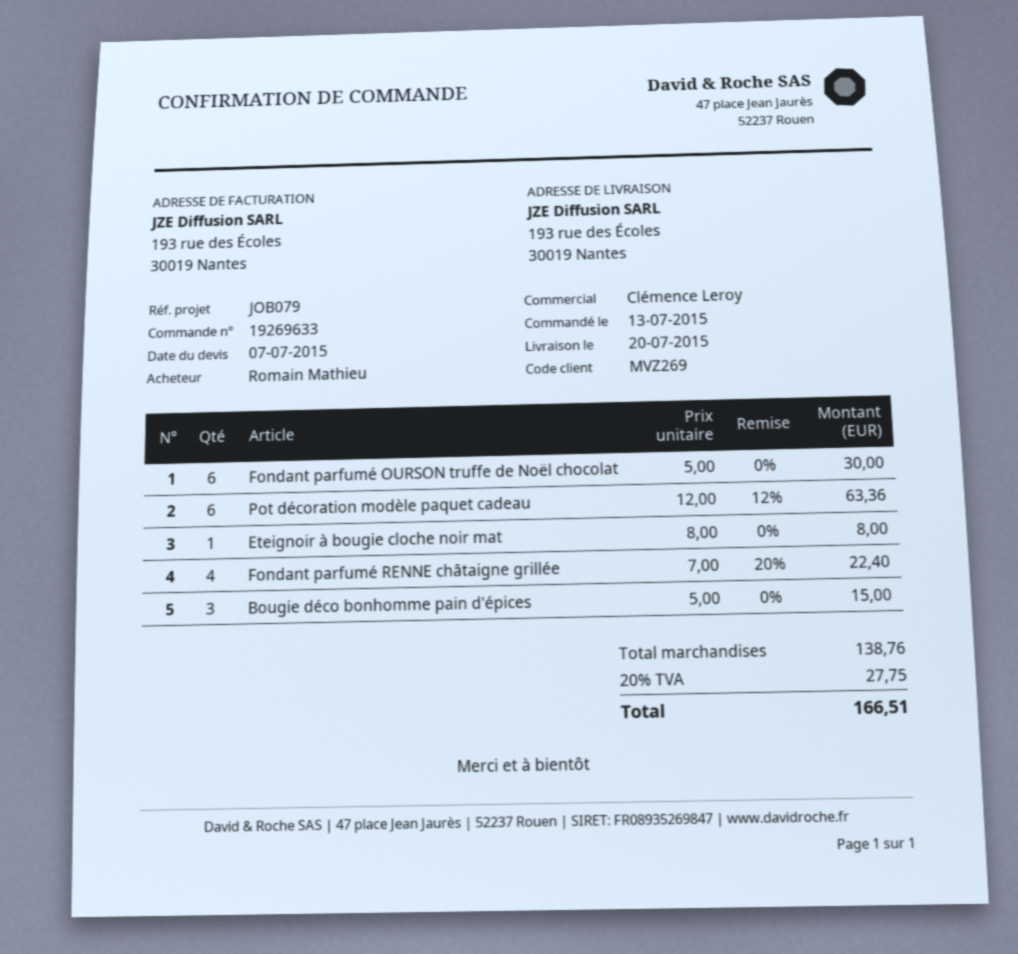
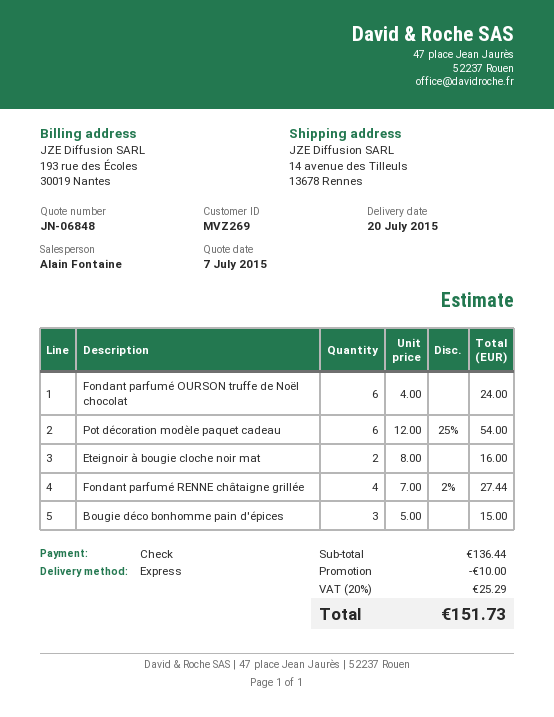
sales rep: Clémence Leroy -> Alain Fontaine
ship to: 193 rue des Écoles, 30019 Nantes -> 14 avenue des Tilleuls, 13678 Rennes
Fondant parfumé OURSON truffe de Noël chocolat: 6 x 5.00 = 30.00 -> 6 x 4.00 = 24.00
Pot décoration modèle paquet cadeau: 6 x 12.00 - 12% = 63.36 -> 6 x 12.00 - 25% = 54.00
Eteignoir à bougie cloche noir mat: 1 x 8.00 = 8.00 -> 2 x 8.00 = 16.00
Fondant parfumé RENNE châtaigne grillée: 4 x 7.00 - 20% = 22.40 -> 4 x 7.00 - 2% = 27.44
subtotal: 138.76 -> 136.44
discount: none -> 10.00
tax: 20% = 27.75 -> 20% = 25.29
total: 166.51 -> 151.73

